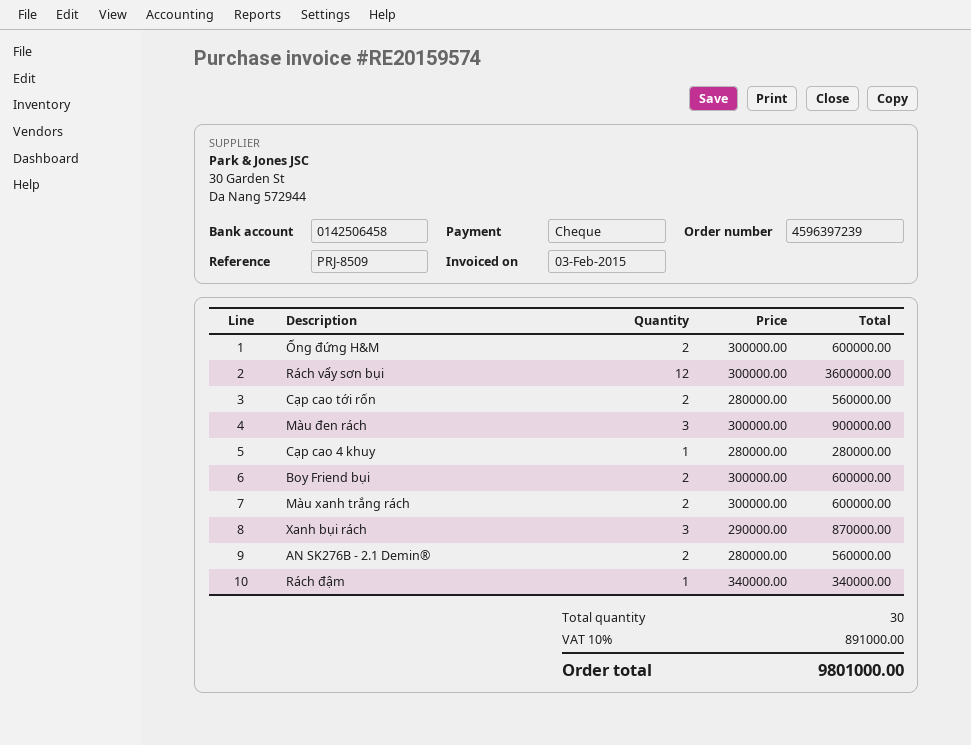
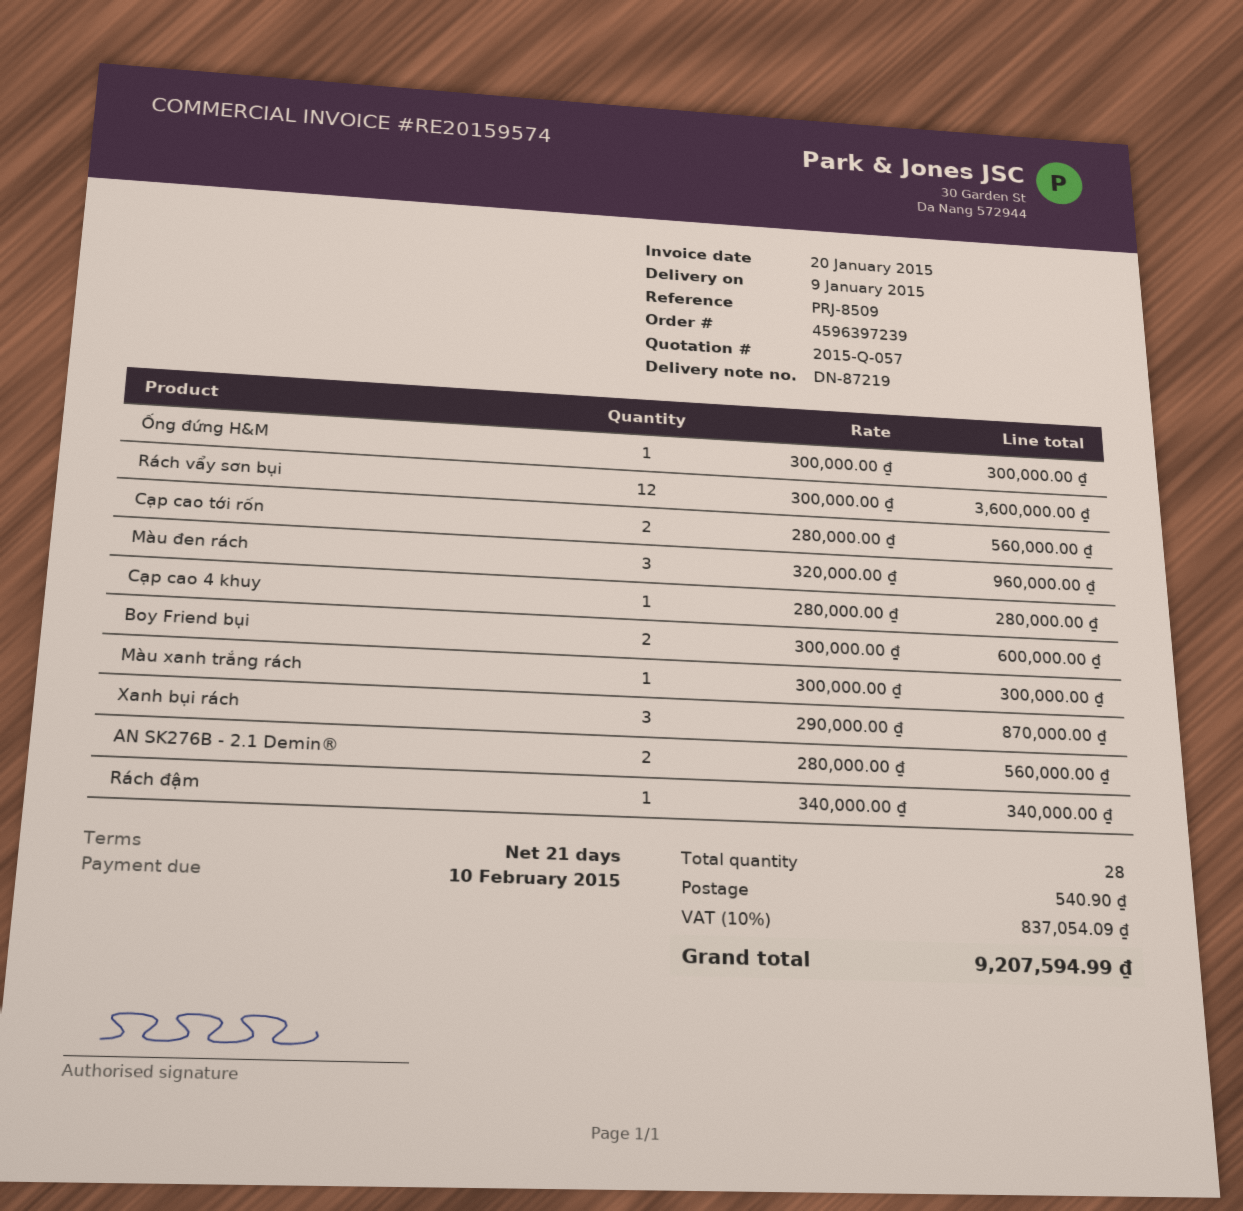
invoice date: 2015-02-03 -> 2015-01-20
Ống đứng H&M: 2 x 300000.00 = 600000.00 -> 1 x 300000.00 = 300000.00
Màu đen rách: 3 x 300000.00 = 900000.00 -> 3 x 320000.00 = 960000.00
Màu xanh trắng rách: 2 x 300000.00 = 600000.00 -> 1 x 300000.00 = 300000.00
total quantity: 30 -> 28
shipping: none -> 540.90
tax: 10% = 891000.00 -> 10% = 837054.09
total: 9801000.00 -> 9207594.99

